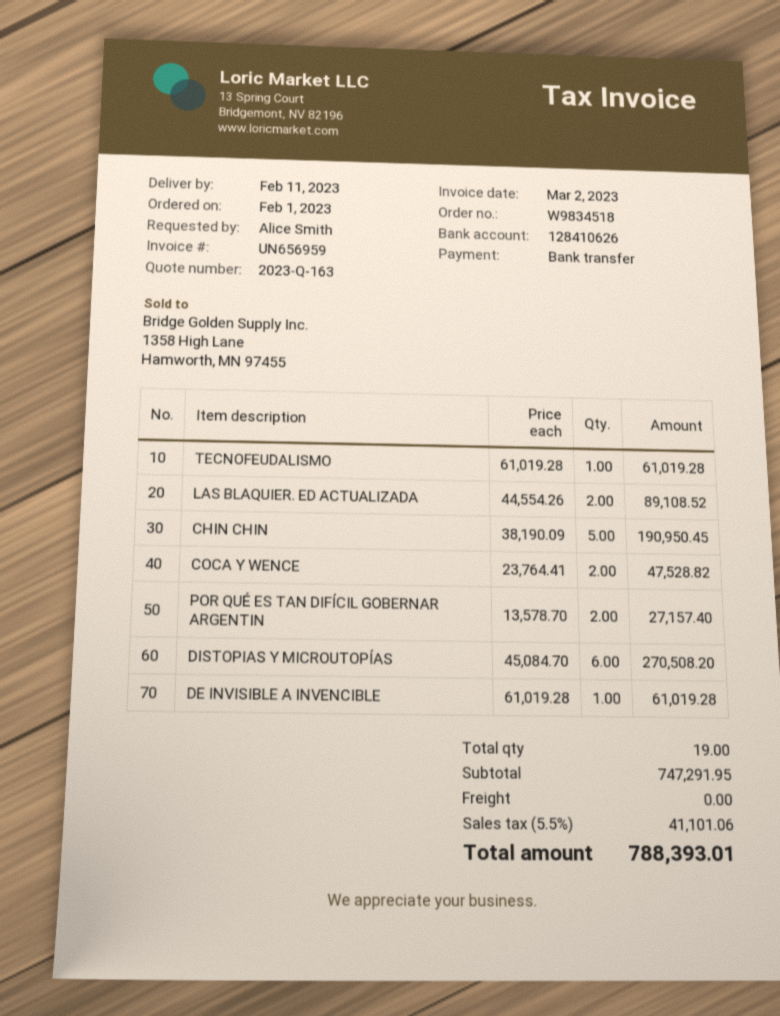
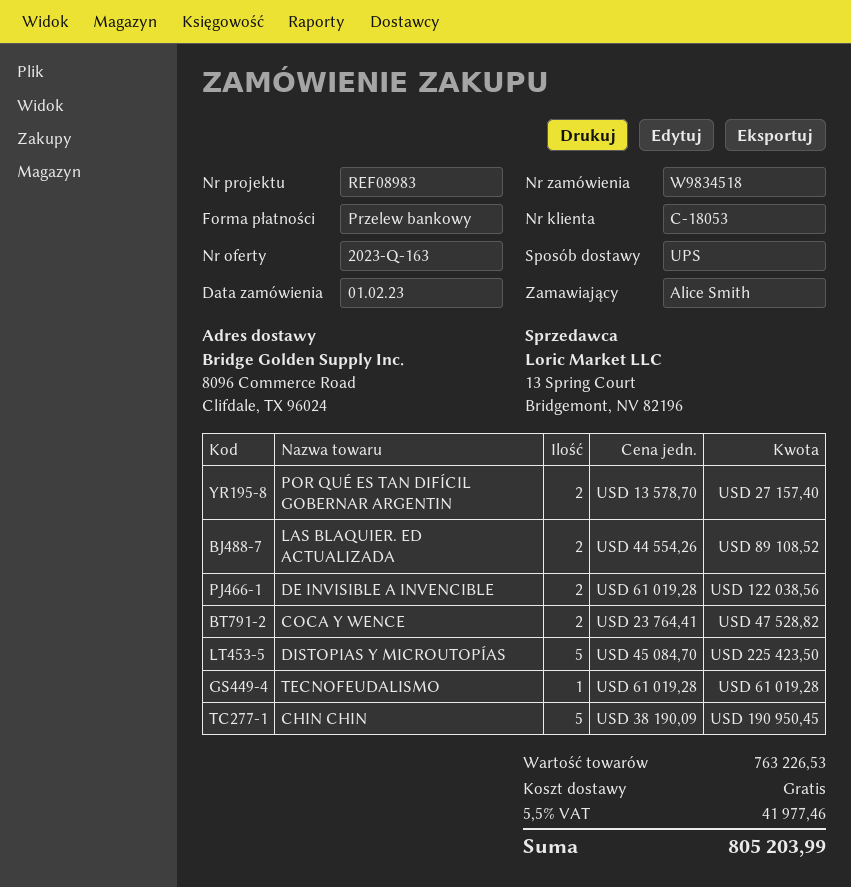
DISTOPIAS Y MICROUTOPÍAS: 6 x 45084.70 = 270508.20 -> 5 x 45084.70 = 225423.50
DE INVISIBLE A INVENCIBLE: 1 x 61019.28 = 61019.28 -> 2 x 61019.28 = 122038.56
subtotal: 747291.95 -> 763226.53
tax: 5.5% = 41101.06 -> 5.5% = 41977.46
total: 788393.01 -> 805203.99

